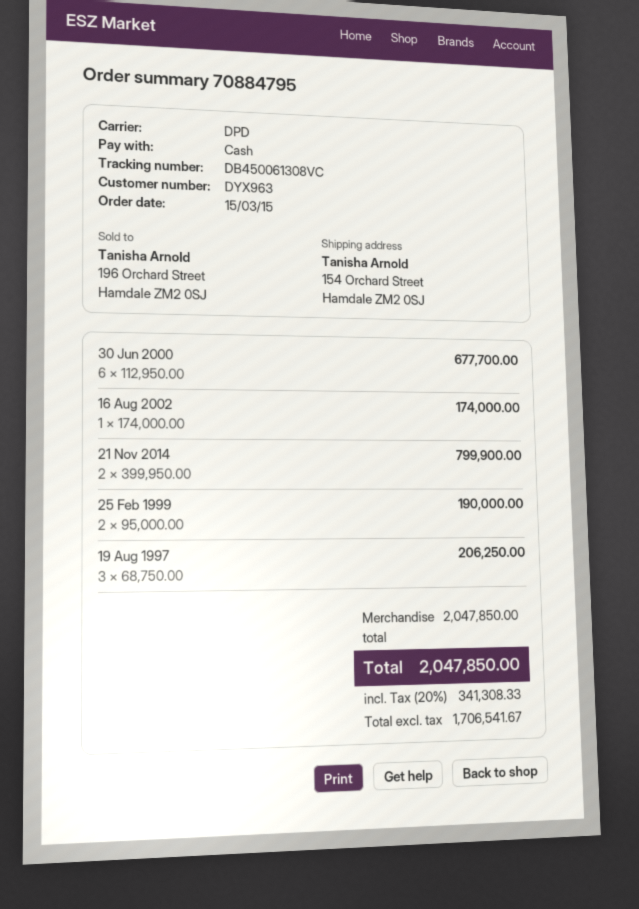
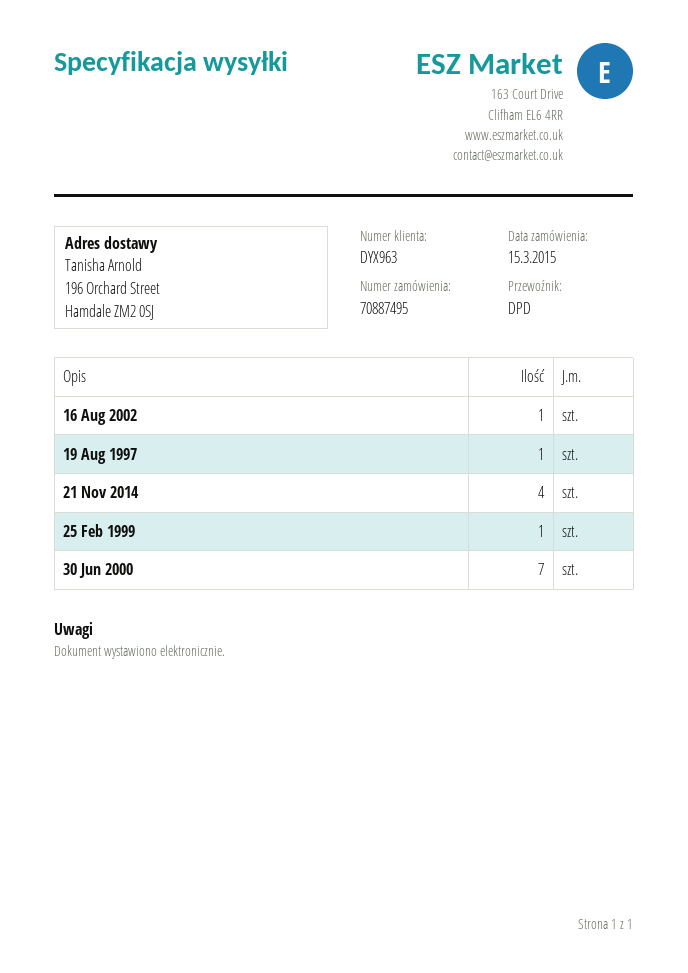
order number: 70884795 -> 70887495
ship to: 154 Orchard Street, Hamdale ZM2 0SJ -> 196 Orchard Street, Hamdale ZM2 0SJ
30 Jun 2000: 6 -> 7
21 Nov 2014: 2 -> 4
25 Feb 1999: 2 -> 1
19 Aug 1997: 3 -> 1

